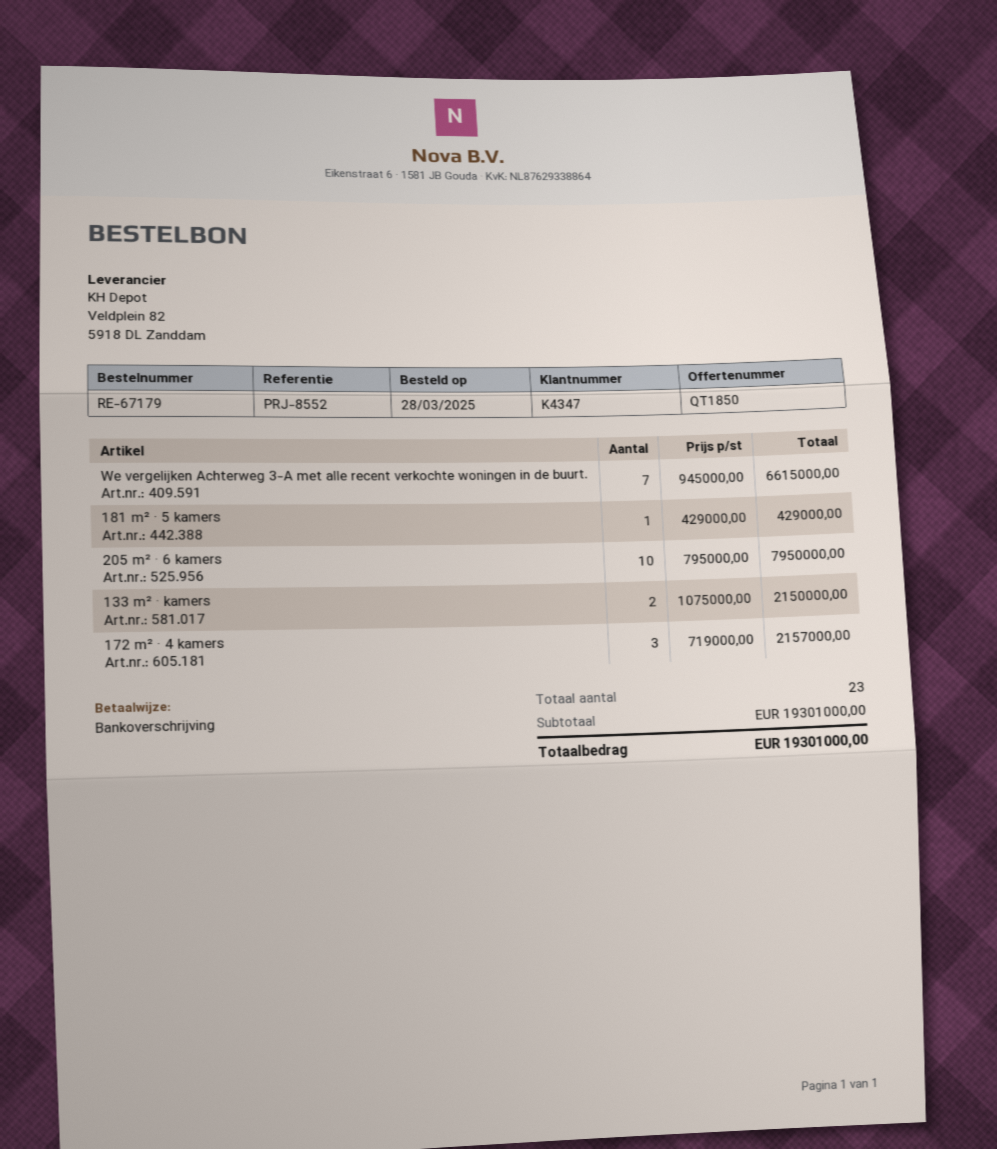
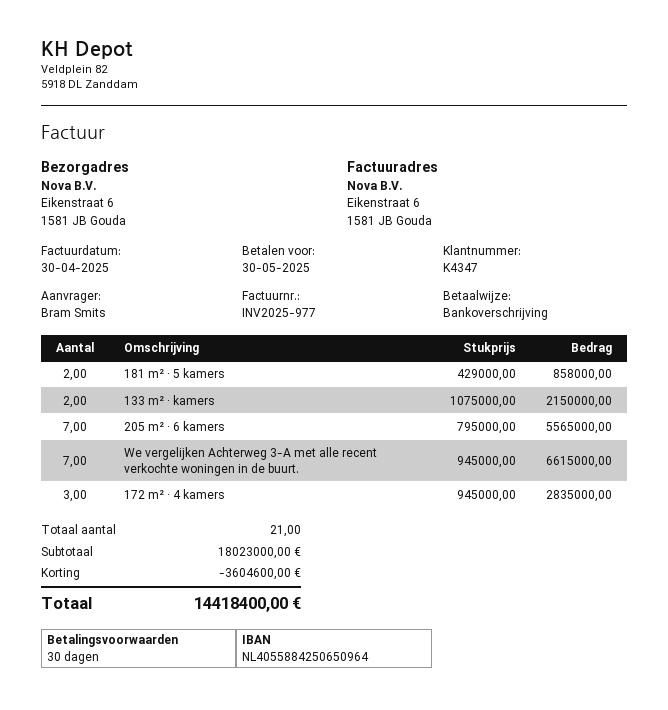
181 m² · 5 kamers: 1 x 429000.00 = 429000.00 -> 2 x 429000.00 = 858000.00
205 m² · 6 kamers: 10 x 795000.00 = 7950000.00 -> 7 x 795000.00 = 5565000.00
172 m² · 4 kamers: 3 x 719000.00 = 2157000.00 -> 3 x 945000.00 = 2835000.00
total quantity: 23 -> 21
subtotal: 19301000.00 -> 18023000.00
discount: none -> 3604600.00
total: 19301000.00 -> 14418400.00

